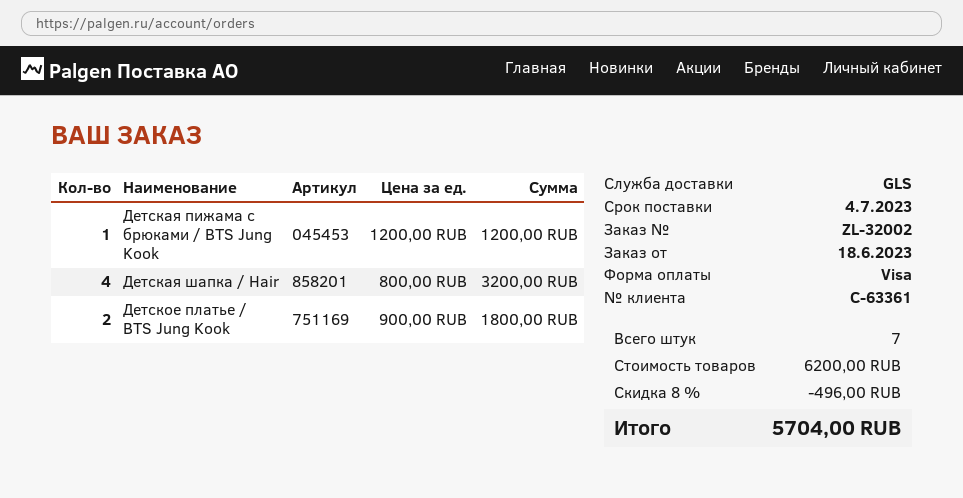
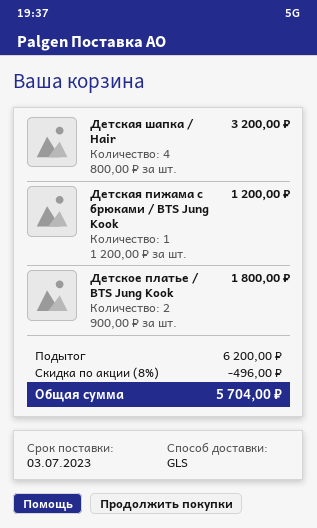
delivery date: 2023-07-04 -> 2023-07-03

